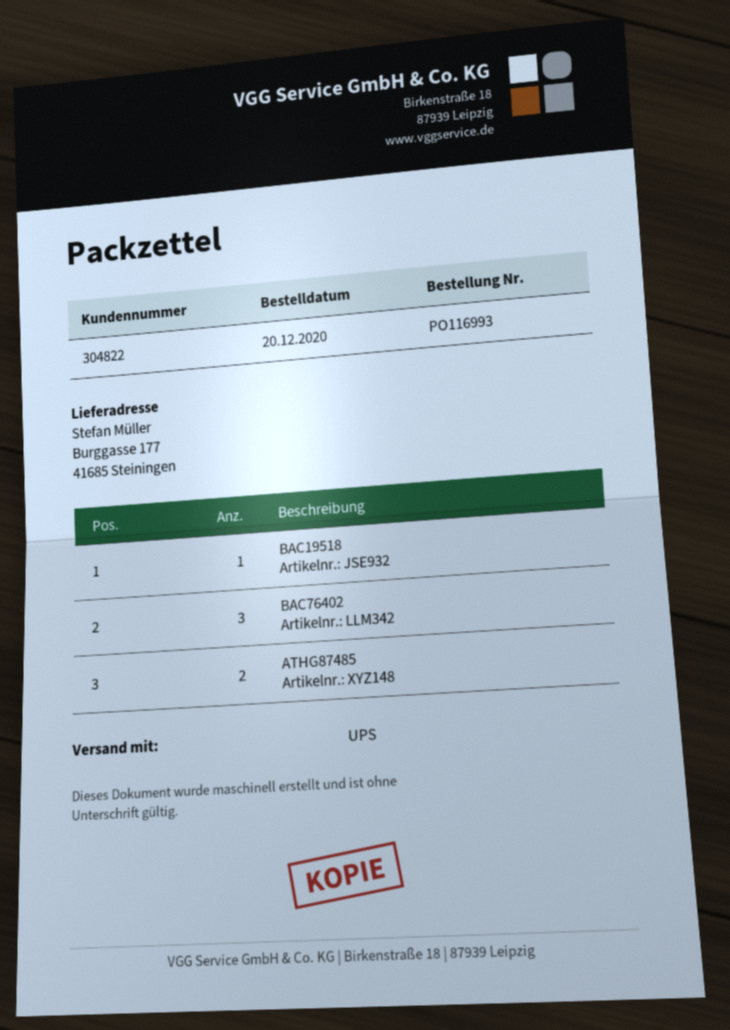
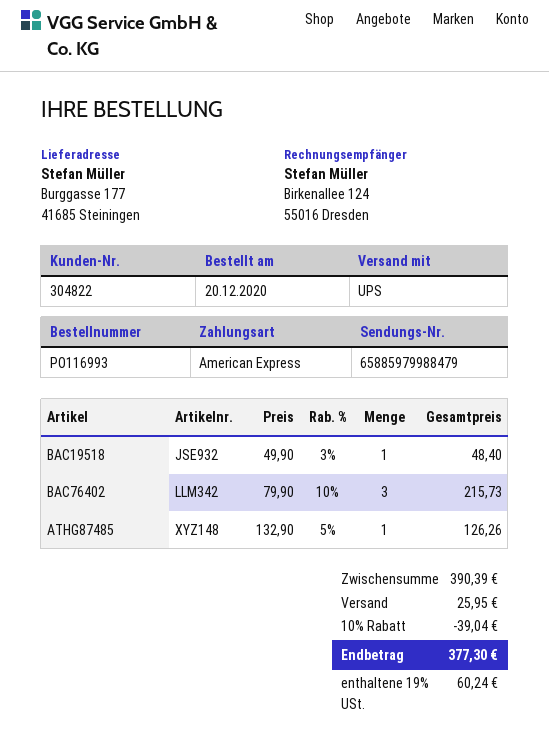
ATHG87485: 2 -> 1

